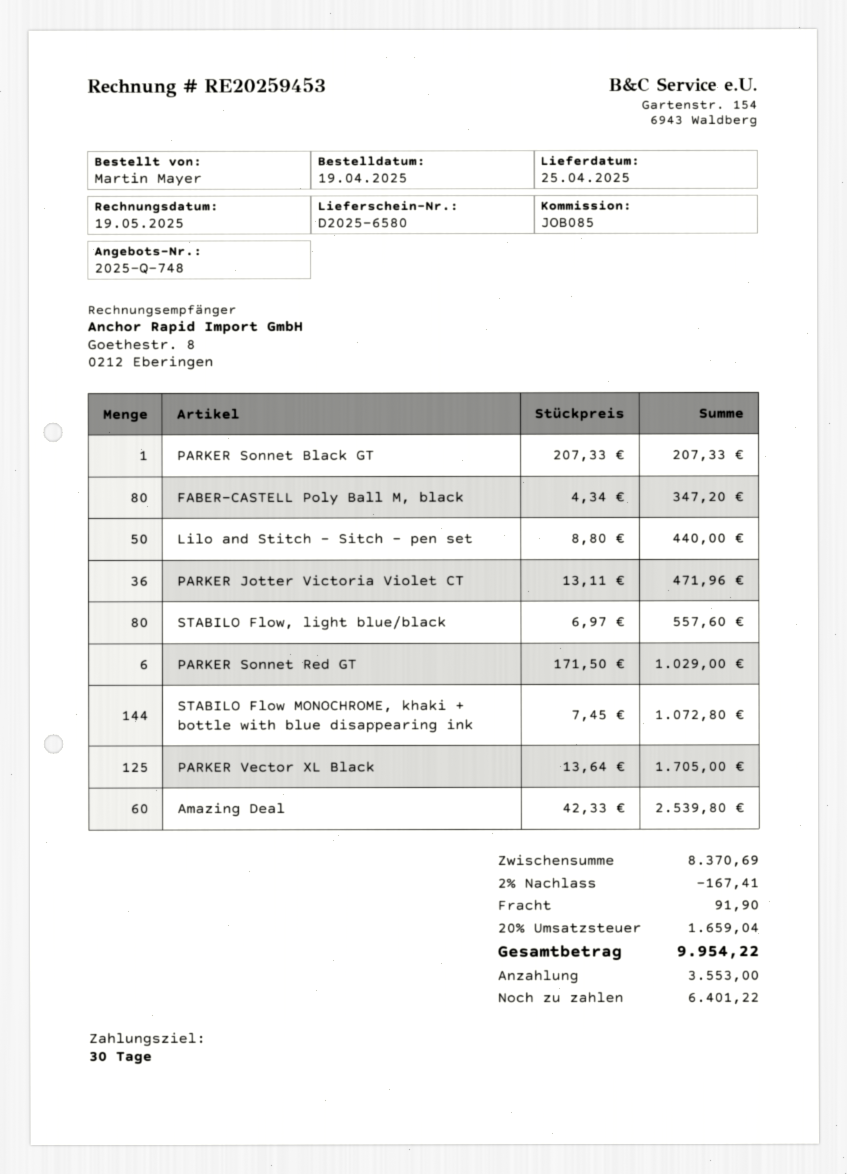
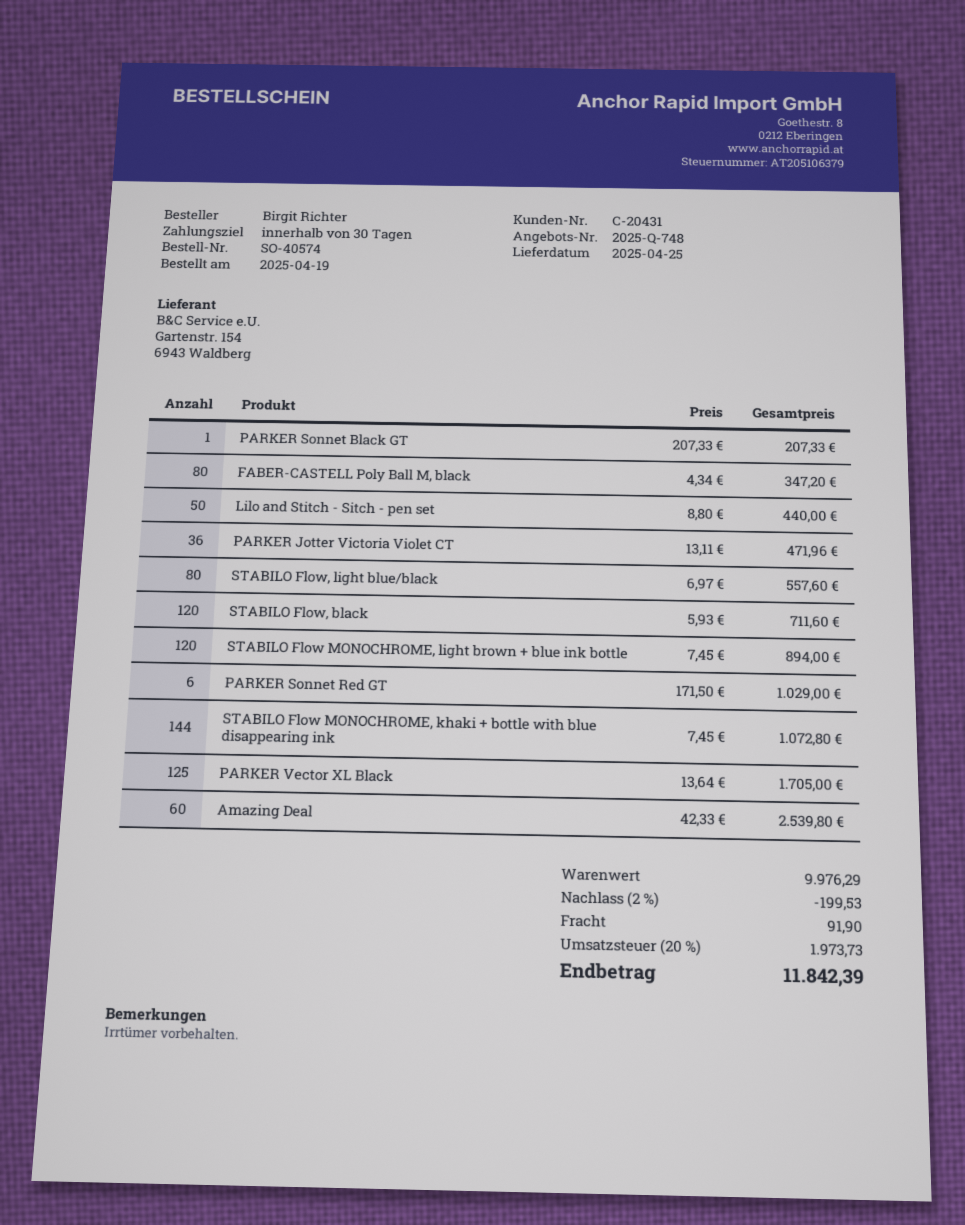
ordered by: Martin Mayer -> Birgit Richter
STABILO Flow, black: none -> 120 x 5.93 = 711.60
STABILO Flow MONOCHROME, light brown + blue ink bottle: none -> 120 x 7.45 = 894.00
subtotal: 8370.69 -> 9976.29
discount: 2% = 167.41 -> 2% = 199.53
tax: 20% = 1659.04 -> 20% = 1973.73
total: 9954.22 -> 11842.39

